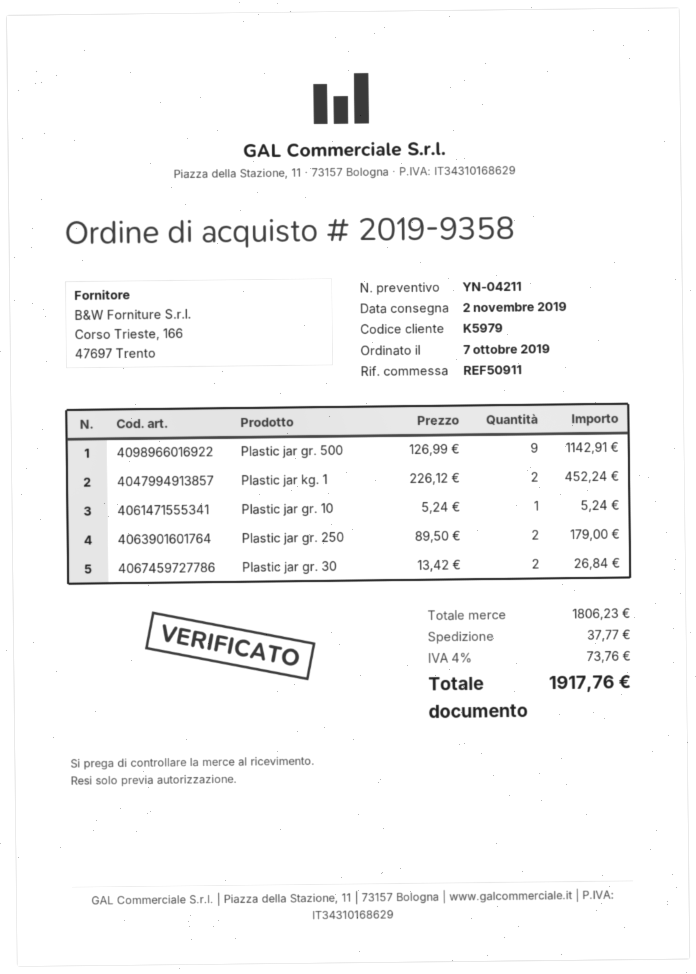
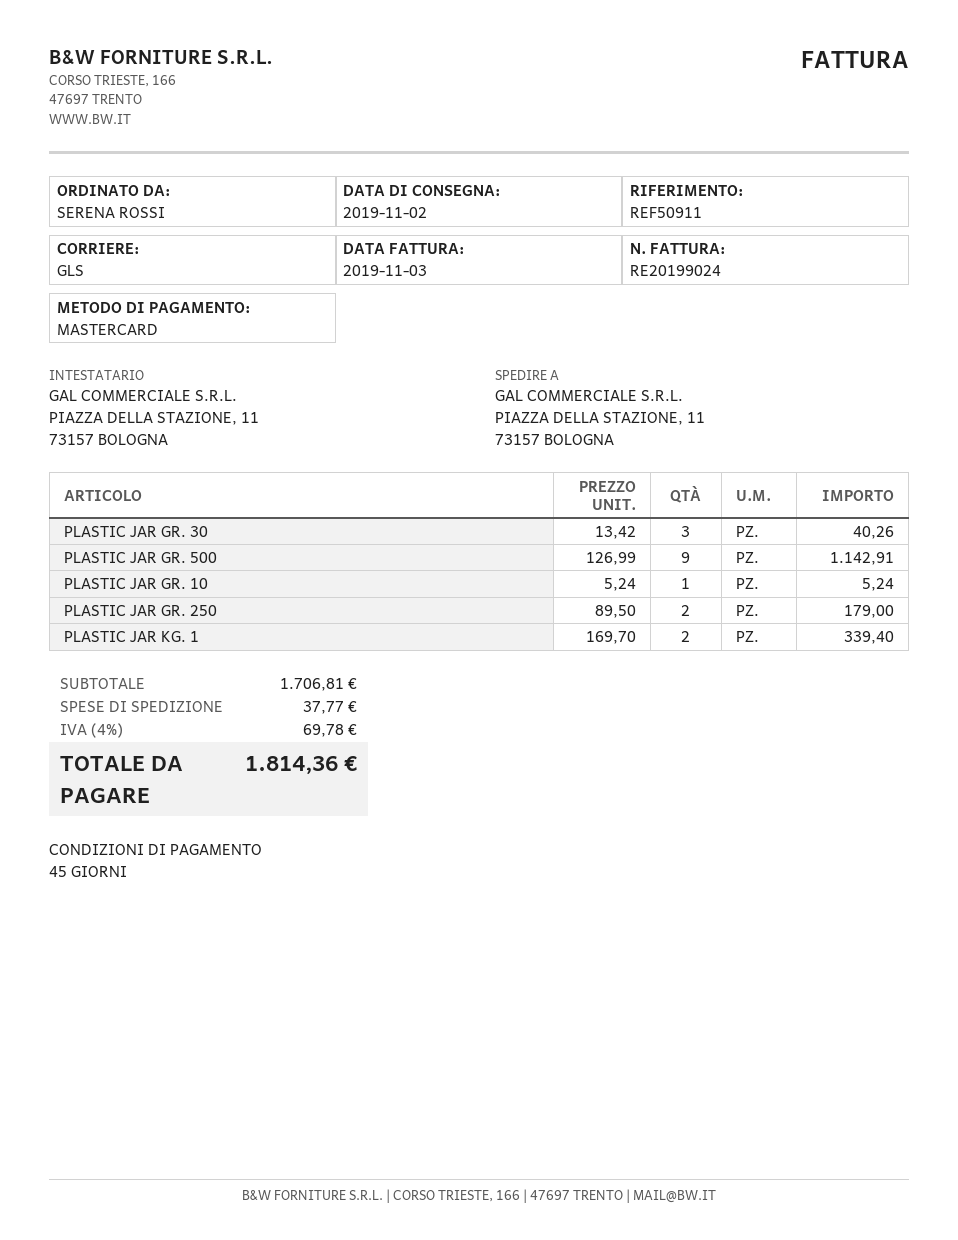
Plastic jar kg. 1: 2 x 226.12 = 452.24 -> 2 x 169.70 = 339.40
Plastic jar gr. 30: 2 x 13.42 = 26.84 -> 3 x 13.42 = 40.26
subtotal: 1806.23 -> 1706.81
tax: 4% = 73.76 -> 4% = 69.78
total: 1917.76 -> 1814.36

